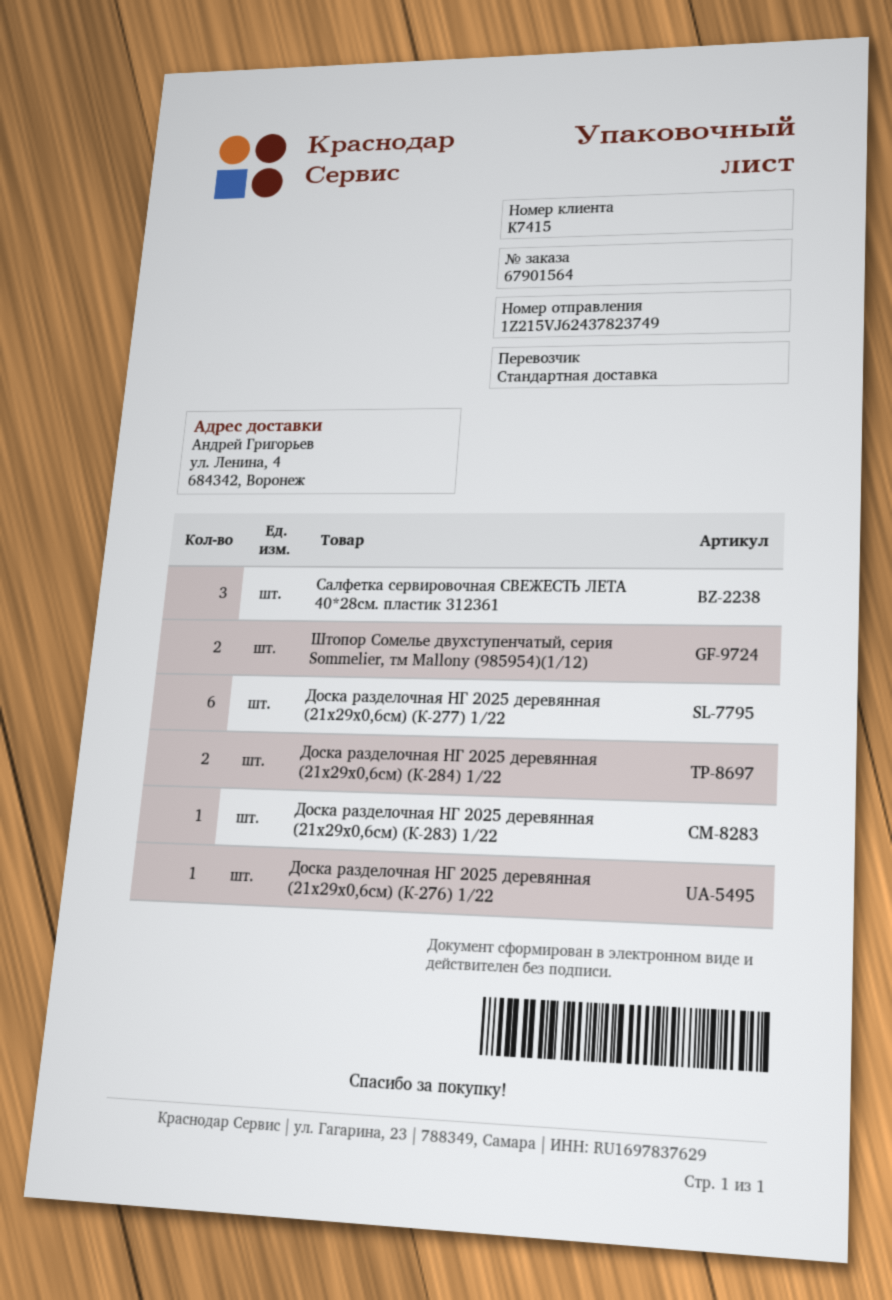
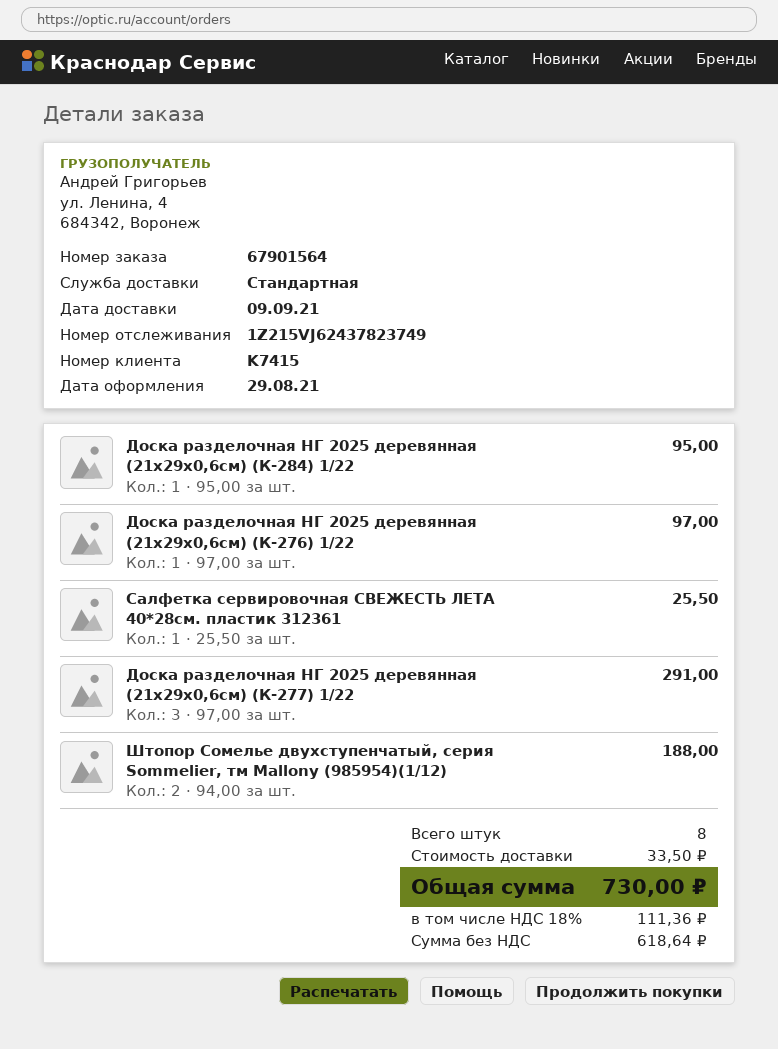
Салфетка сервировочная СВЕЖЕСТЬ ЛЕТА 40*28см. пластик 312361: 3 -> 1
Доска разделочная НГ 2025 деревянная (21х29х0,6см) (К-277) 1/22: 6 -> 3
Доска разделочная НГ 2025 деревянная (21х29х0,6см) (К-284) 1/22: 2 -> 1
Доска разделочная НГ 2025 деревянная (21х29х0,6см) (К-283) 1/22: 1 -> none

